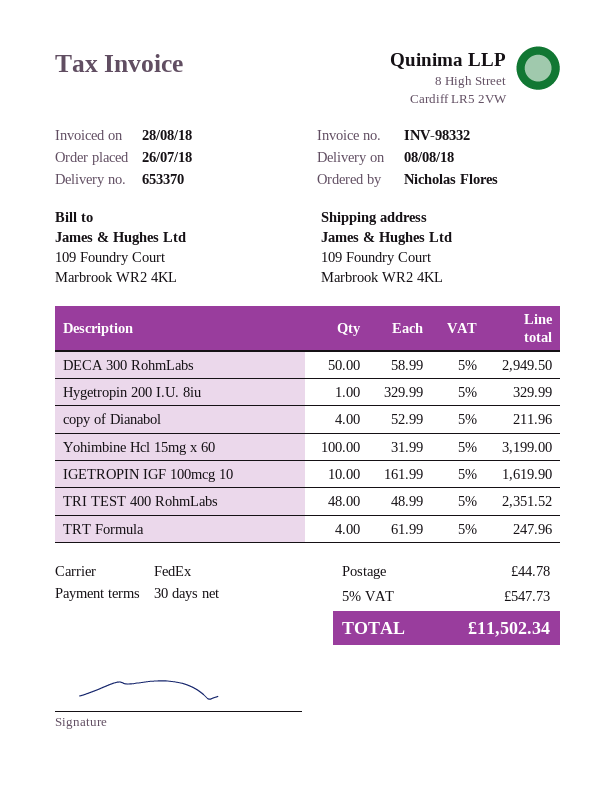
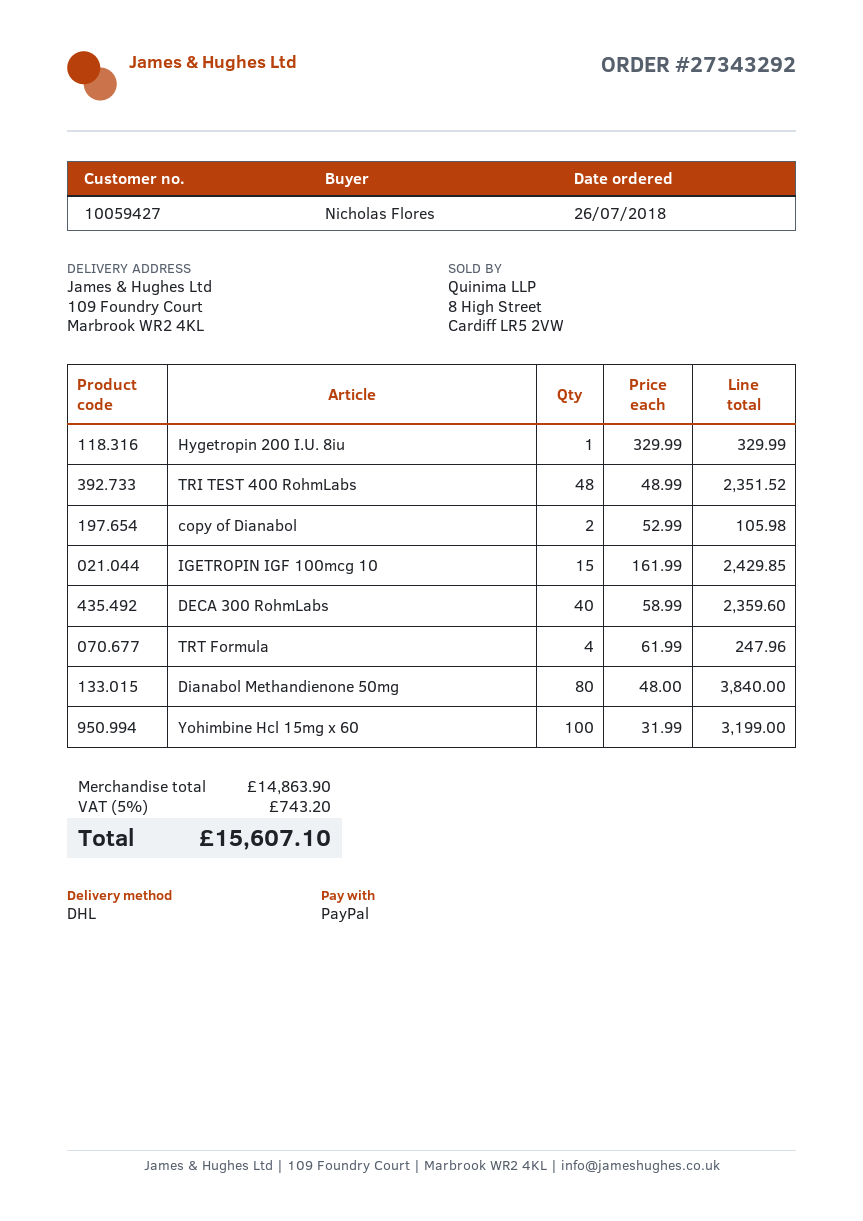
shipping method: FedEx -> DHL
DECA 300 RohmLabs: 50 x 58.99 = 2949.50 -> 40 x 58.99 = 2359.60
copy of Dianabol: 4 x 52.99 = 211.96 -> 2 x 52.99 = 105.98
IGETROPIN IGF 100mcg 10: 10 x 161.99 = 1619.90 -> 15 x 161.99 = 2429.85
Dianabol Methandienone 50mg: none -> 80 x 48.00 = 3840.00
shipping: 44.78 -> none
tax: 5% = 547.73 -> 5% = 743.20
total: 11502.34 -> 15607.10

